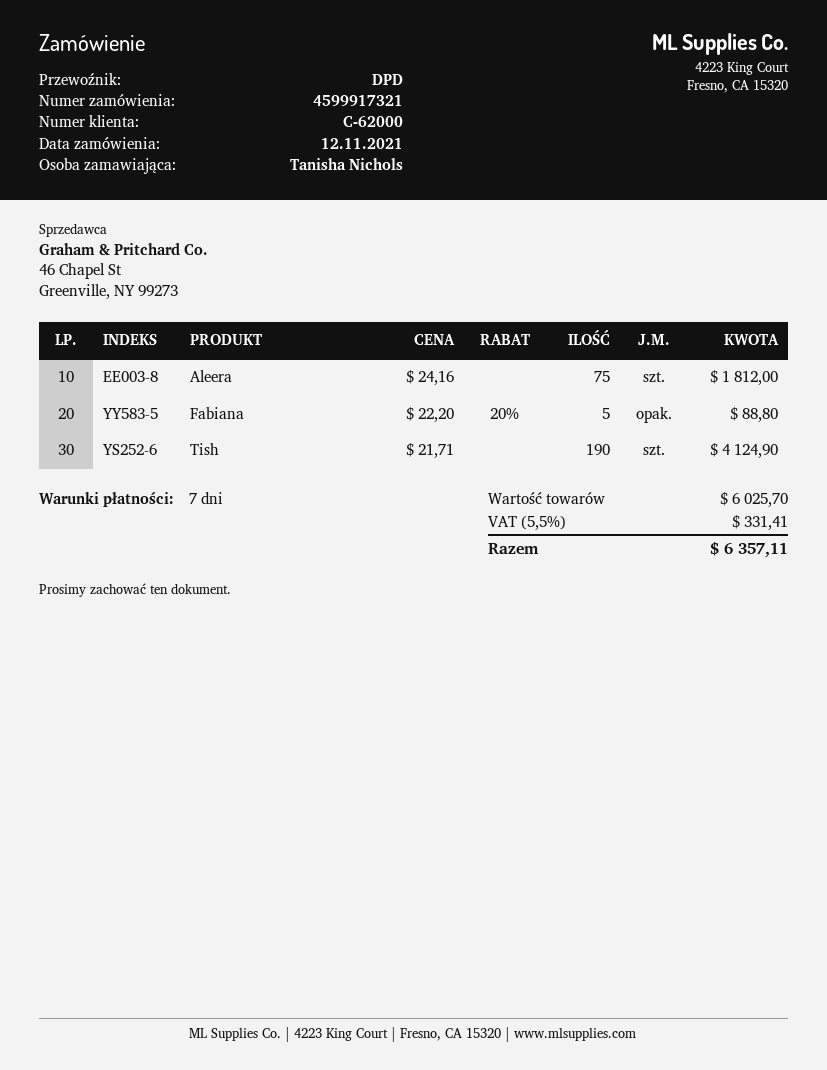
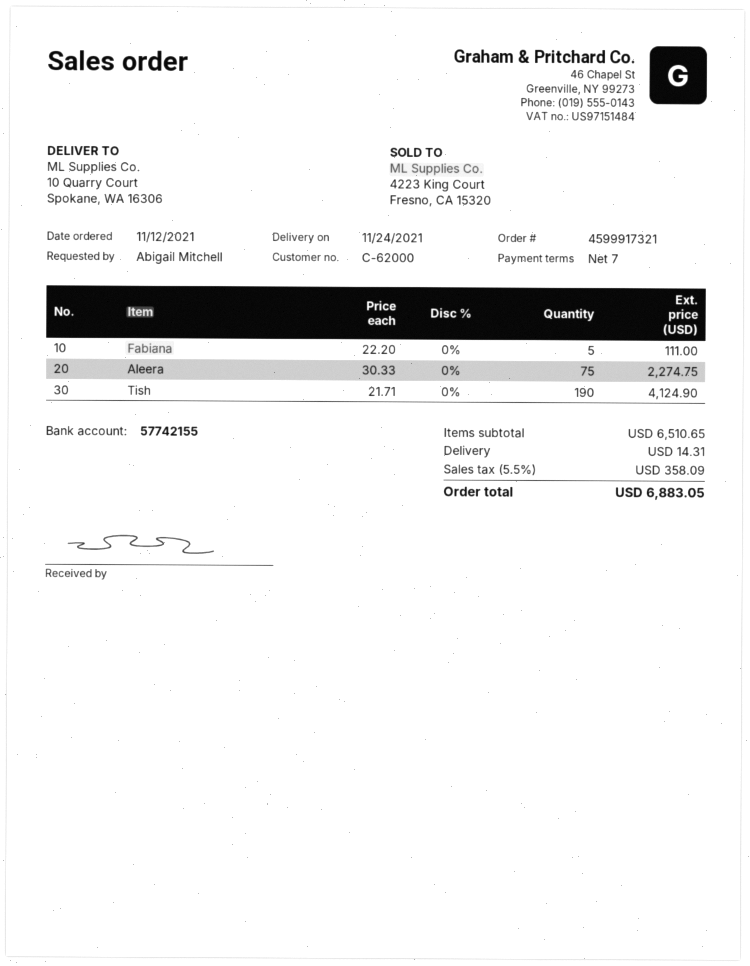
ordered by: Tanisha Nichols -> Abigail Mitchell
Aleera: 75 x 24.16 = 1812.00 -> 75 x 30.33 = 2274.75
Fabiana: 5 x 22.20 - 20% = 88.80 -> 5 x 22.20 = 111.00
subtotal: 6025.70 -> 6510.65
shipping: none -> 14.31
tax: 5.5% = 331.41 -> 5.5% = 358.09
total: 6357.11 -> 6883.05

